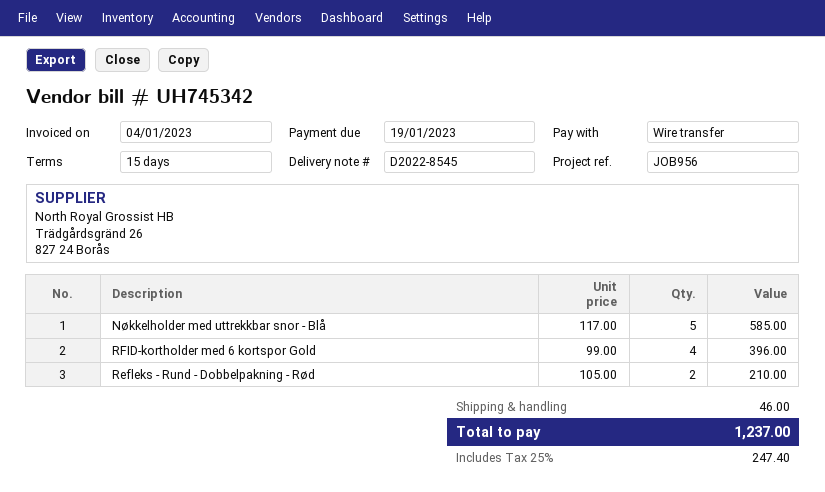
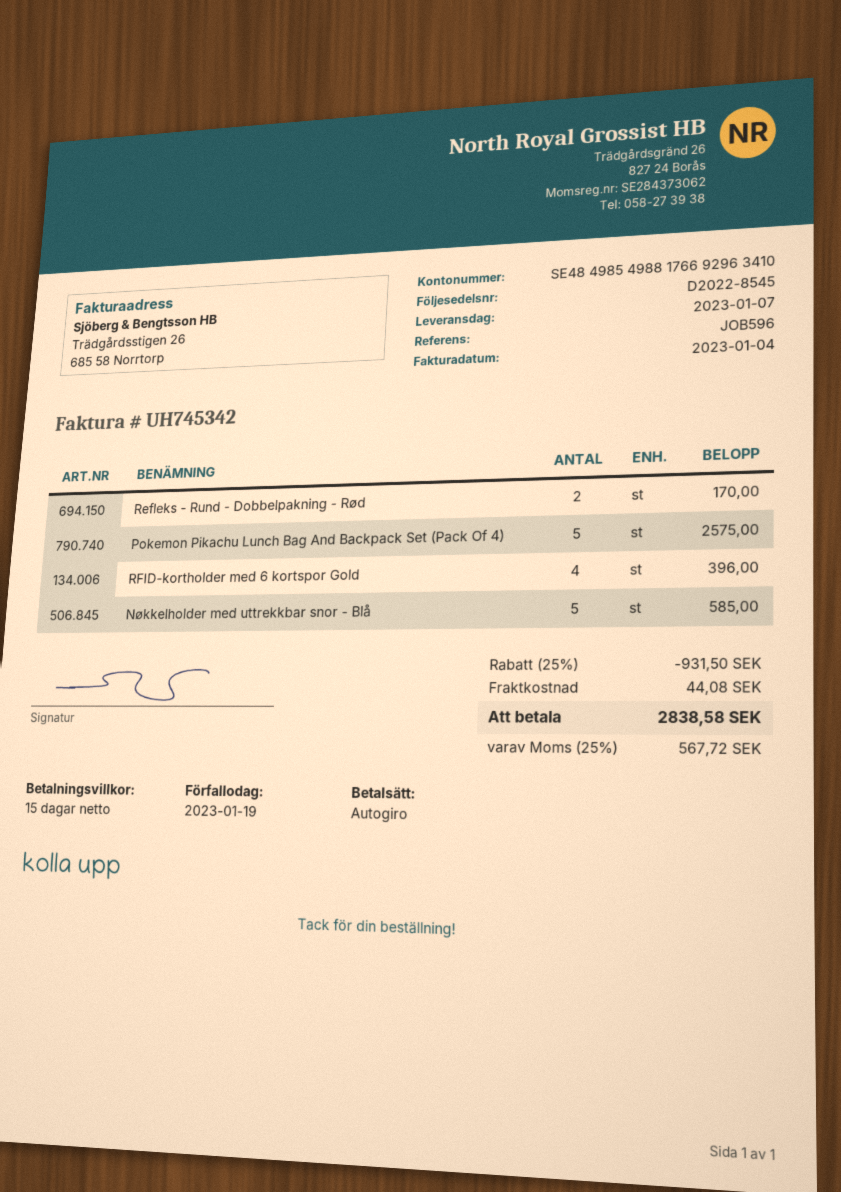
reference: JOB956 -> JOB596
payment method: bank transfer -> direct debit
Refleks - Rund - Dobbelpakning - Rød: 2 for 210.00 -> 2 for 170.00
Pokemon Pikachu Lunch Bag And Backpack Set (Pack Of 4): none -> 5 for 2575.00
discount: none -> 25% = 931.50
shipping: 46.00 -> 44.08
tax: 25% = 247.40 -> 25% = 567.72
total: 1237.00 -> 2838.58

